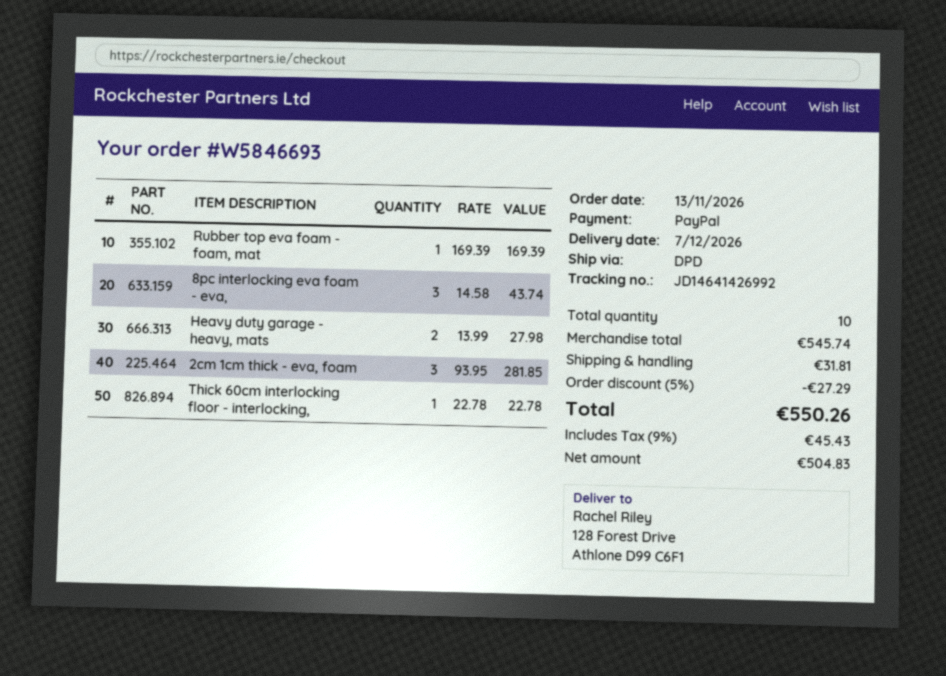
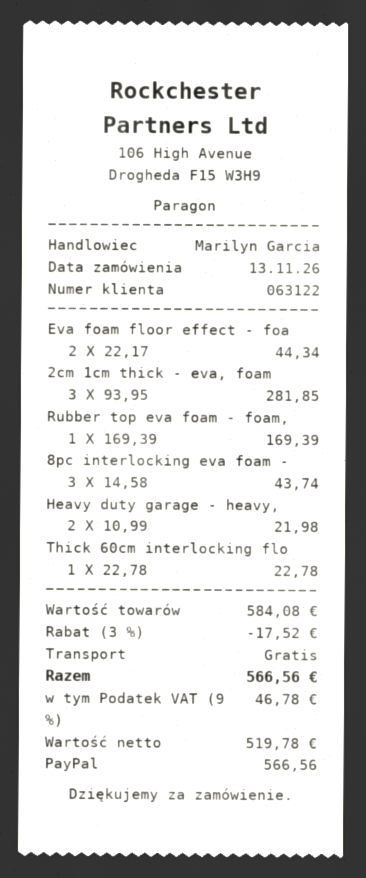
Heavy duty garage - heavy, mats: 2 x 13.99 = 27.98 -> 2 x 10.99 = 21.98
Eva foam floor effect - foa: none -> 2 x 22.17 = 44.34
subtotal: 545.74 -> 584.08
discount: 5% = 27.29 -> 3% = 17.52
shipping: 31.81 -> 0.00
net: 504.83 -> 519.78
tax: 9% = 45.43 -> 9% = 46.78
total: 550.26 -> 566.56

